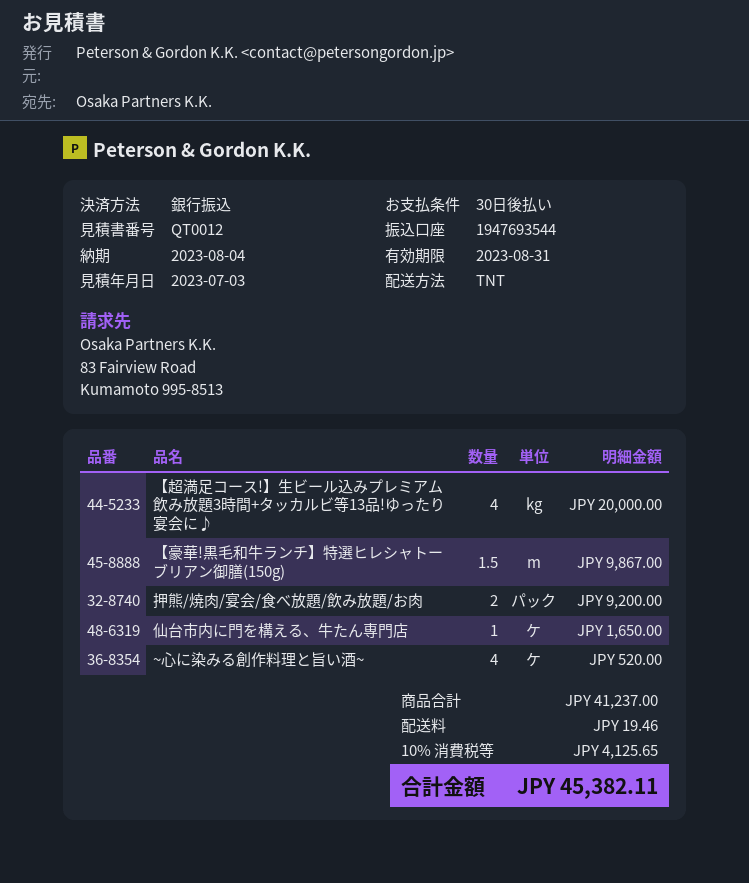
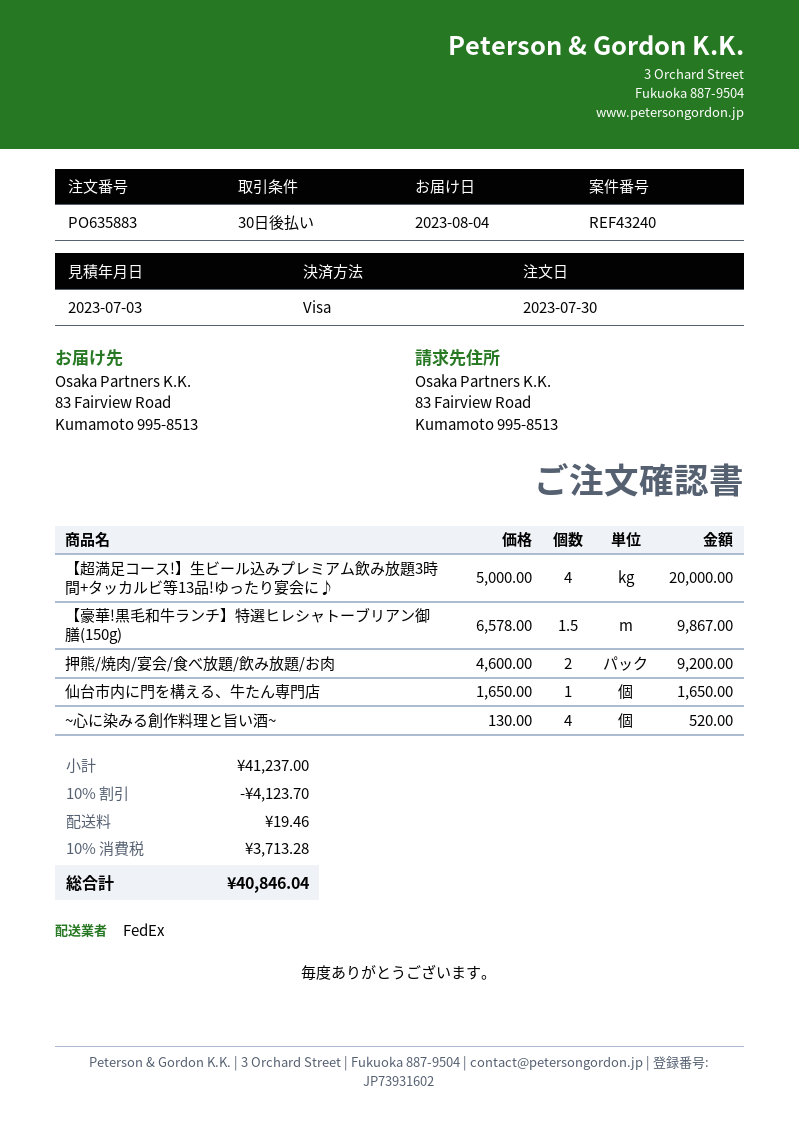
payment method: bank transfer -> Visa
shipping method: TNT -> FedEx
discount: none -> 10% = 4123.70
tax: 10% = 4125.65 -> 10% = 3713.28
total: 45382.11 -> 40846.04

